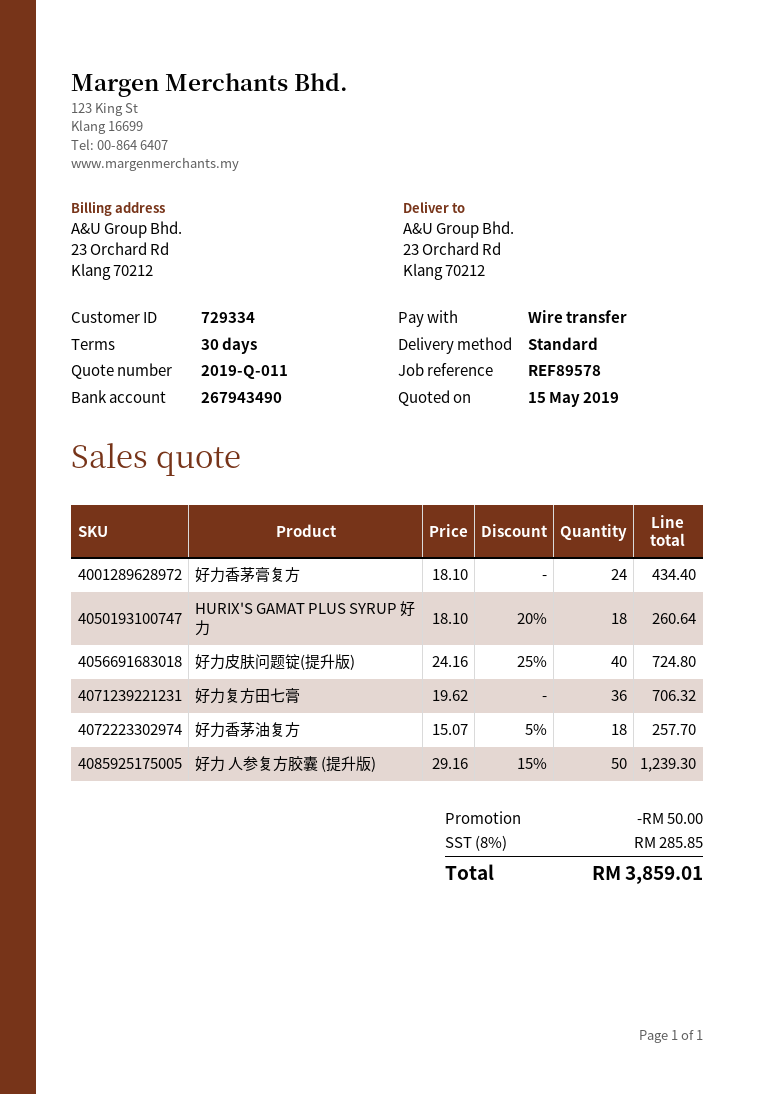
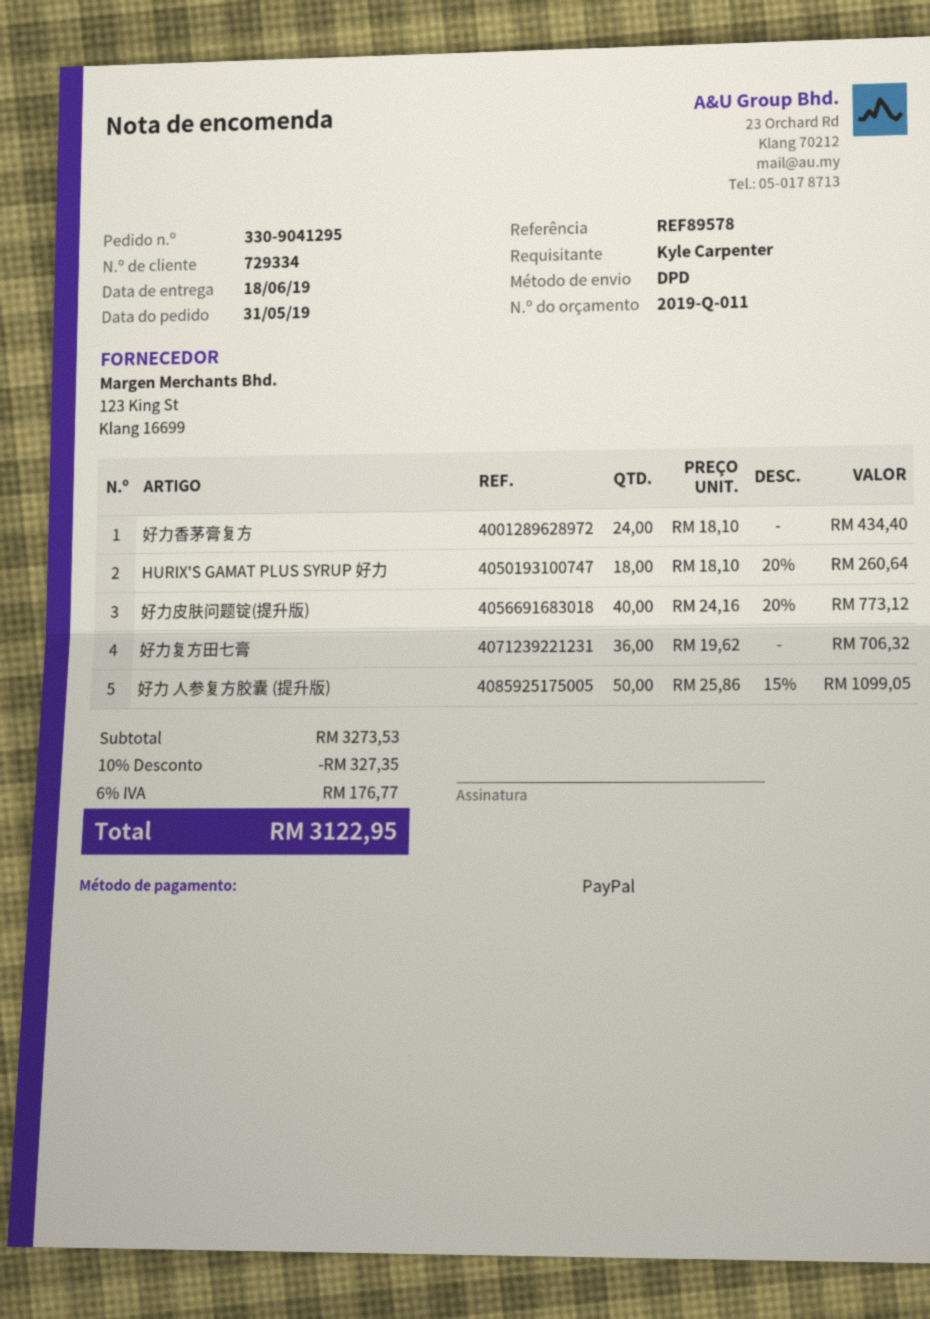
payment method: bank transfer -> PayPal
shipping method: standard -> DPD
好力皮肤问题锭(提升版): 40 x 24.16 - 25% = 724.80 -> 40 x 24.16 - 20% = 773.12
好力香茅油复方: 18 x 15.07 - 5% = 257.70 -> none
好力 人参复方胶囊 (提升版): 50 x 29.16 - 15% = 1239.30 -> 50 x 25.86 - 15% = 1099.05
discount: 50.00 -> 327.35
tax: 8% = 285.85 -> 6% = 176.77
total: 3859.01 -> 3122.95

